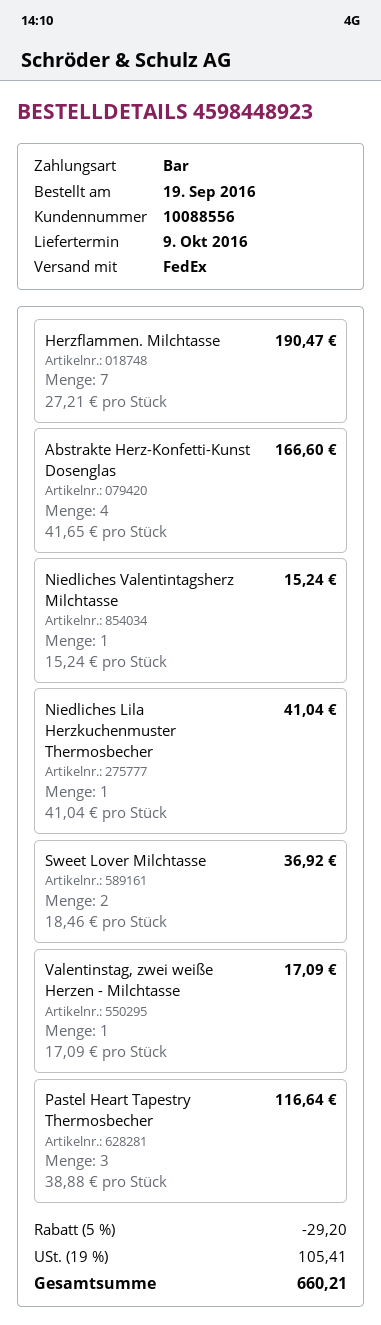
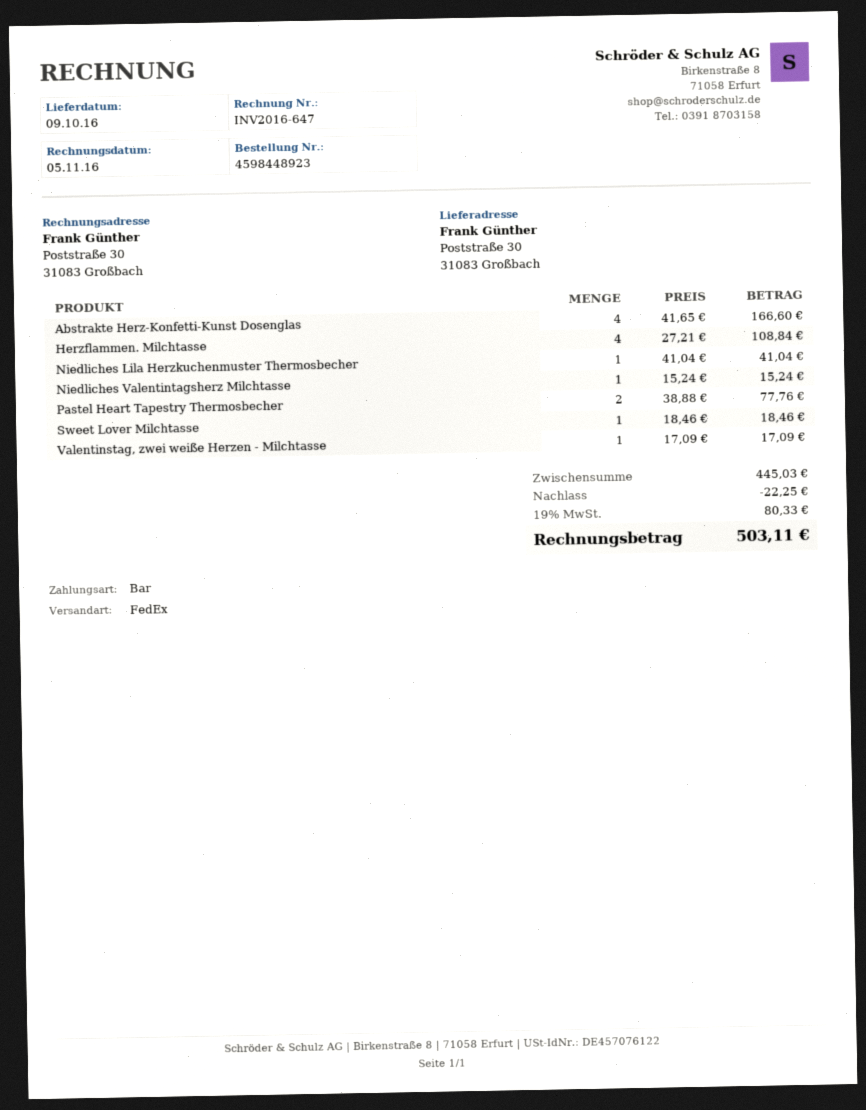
Herzflammen. Milchtasse: 7 x 27.21 = 190.47 -> 4 x 27.21 = 108.84
Sweet Lover Milchtasse: 2 x 18.46 = 36.92 -> 1 x 18.46 = 18.46
Pastel Heart Tapestry Thermosbecher: 3 x 38.88 = 116.64 -> 2 x 38.88 = 77.76
discount: 29.20 -> 22.25
tax: 19% = 105.41 -> 19% = 80.33
total: 660.21 -> 503.11

